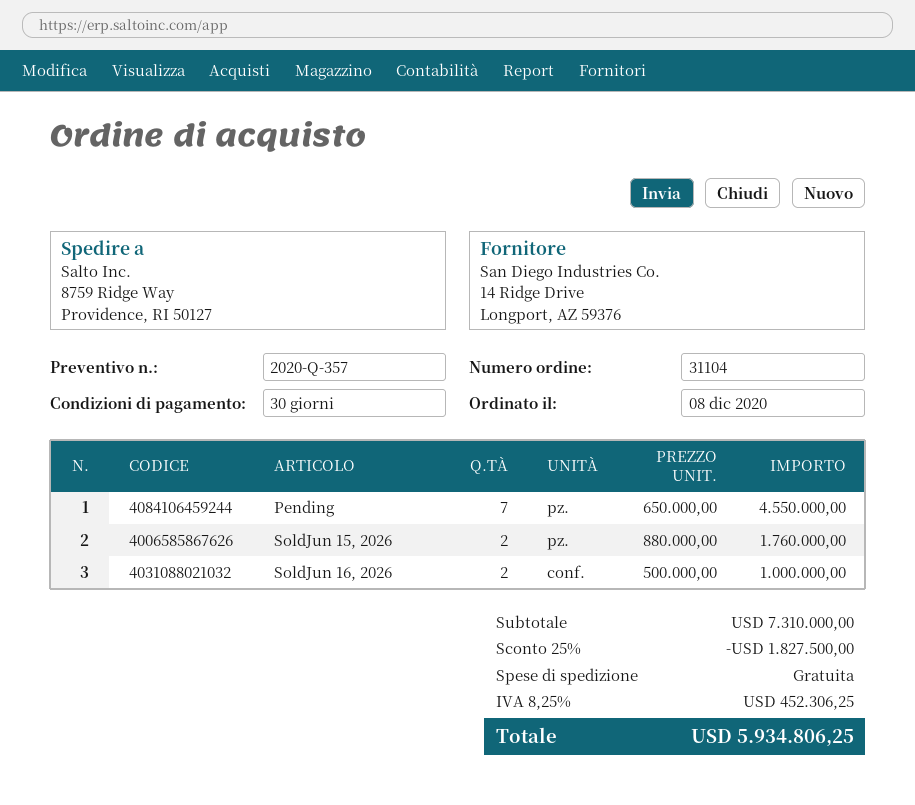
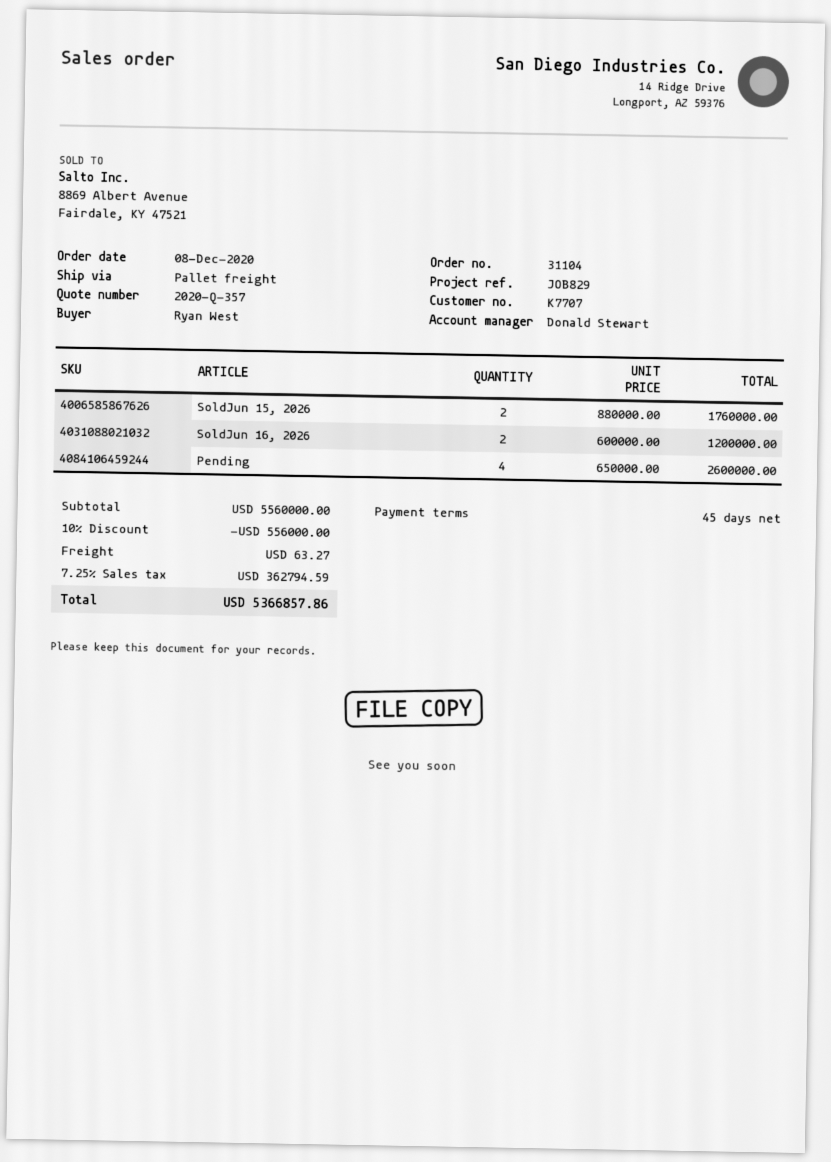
payment terms: 30 days -> 45 days
Pending: 7 x 650000.00 = 4550000.00 -> 4 x 650000.00 = 2600000.00
SoldJun 16, 2026: 2 x 500000.00 = 1000000.00 -> 2 x 600000.00 = 1200000.00
subtotal: 7310000.00 -> 5560000.00
discount: 25% = 1827500.00 -> 10% = 556000.00
shipping: 0.00 -> 63.27
tax: 8.25% = 452306.25 -> 7.25% = 362794.59
total: 5934806.25 -> 5366857.86

